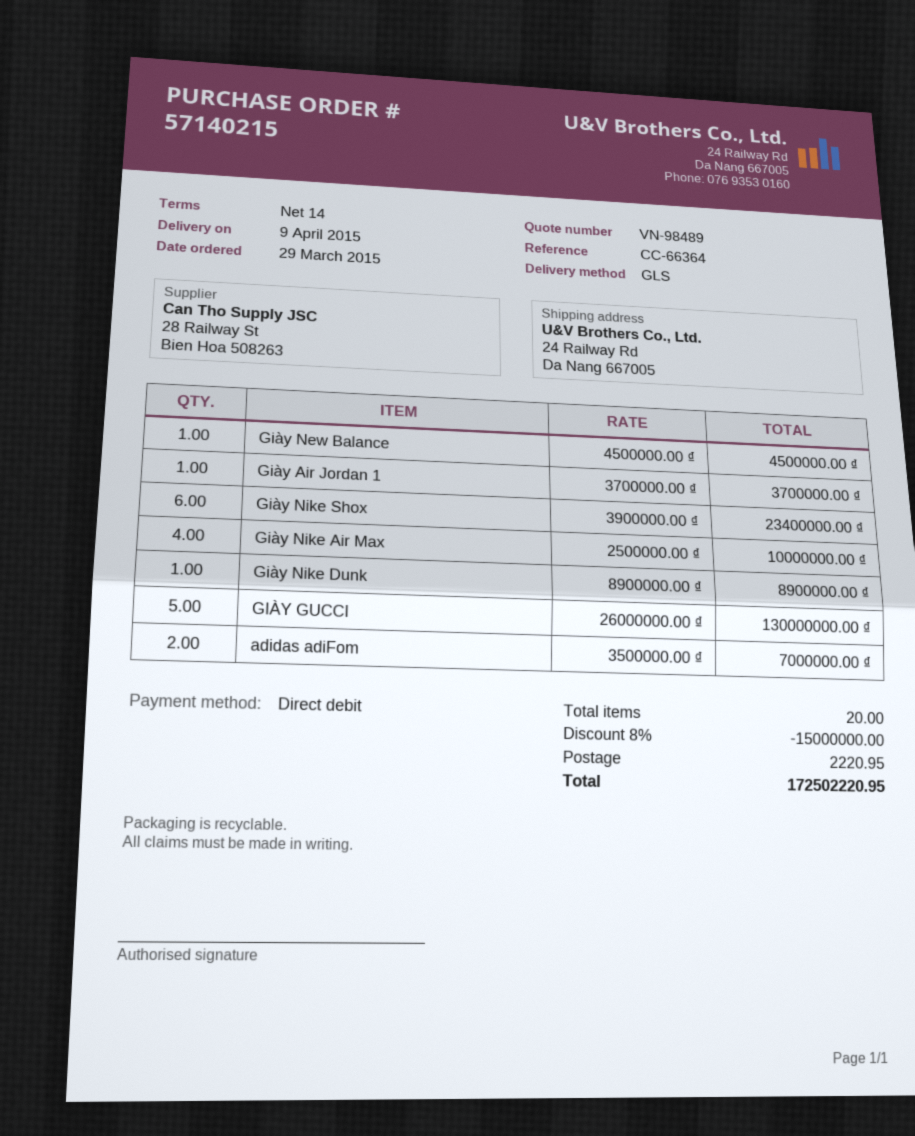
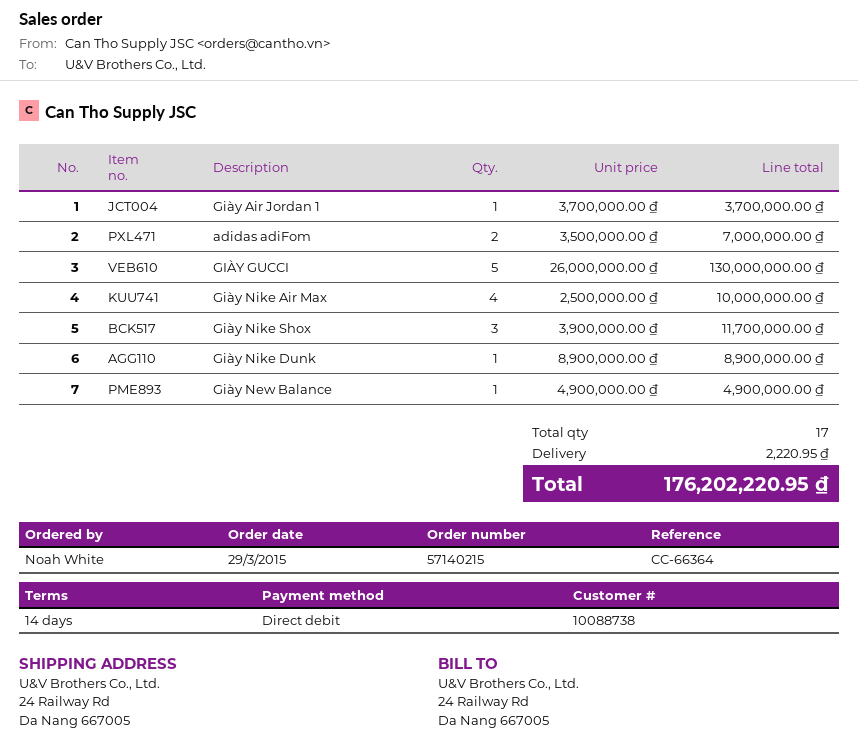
Giày New Balance: 1 x 4500000.00 = 4500000.00 -> 1 x 4900000.00 = 4900000.00
Giày Nike Shox: 6 x 3900000.00 = 23400000.00 -> 3 x 3900000.00 = 11700000.00
total quantity: 20 -> 17
discount: 8% = 15000000.00 -> none
total: 172502220.95 -> 176202220.95

